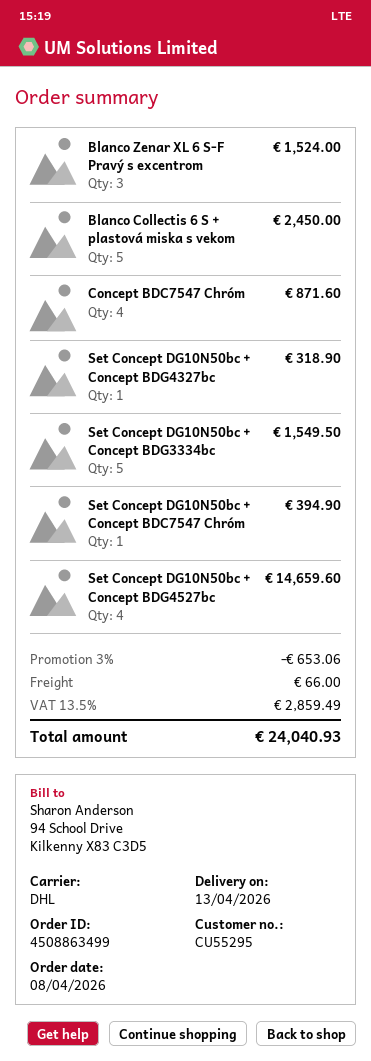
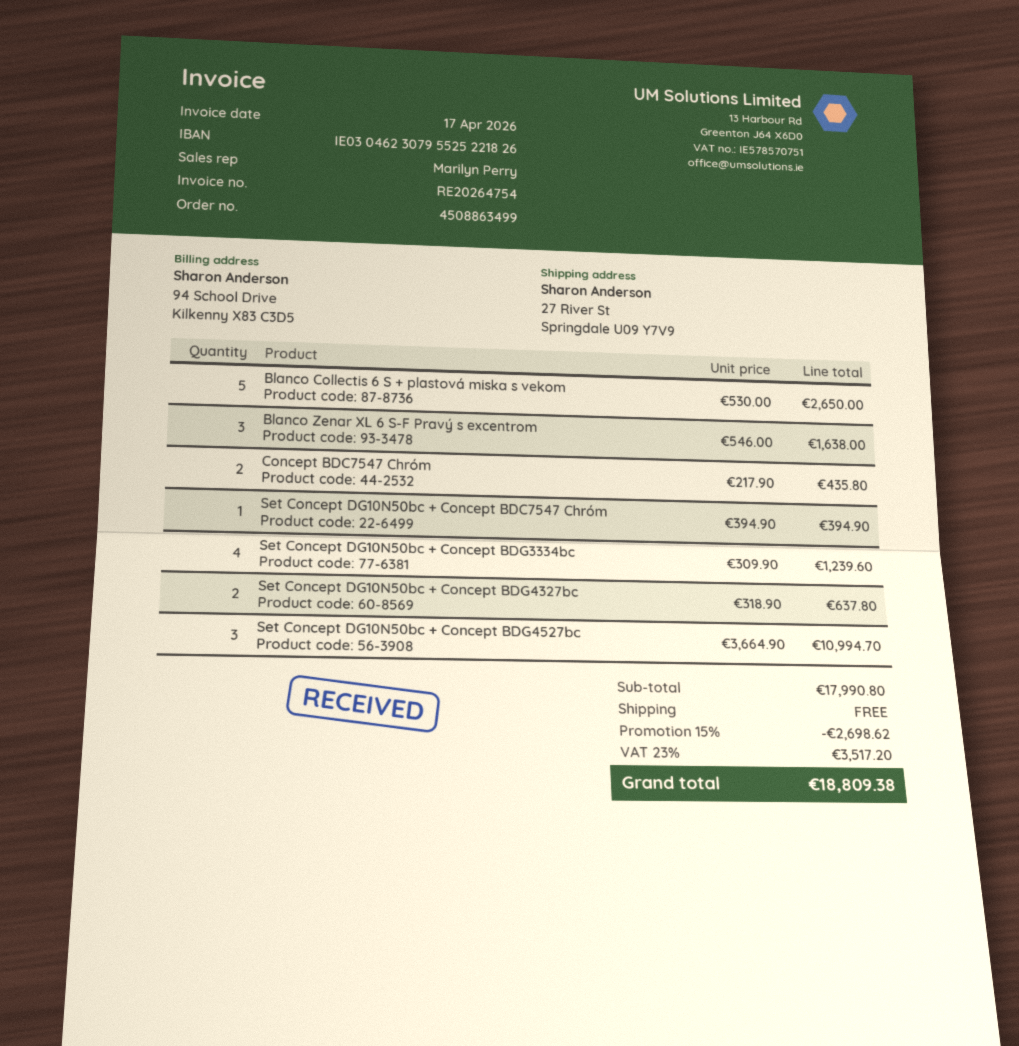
Blanco Zenar XL 6 S-F Pravý s excentrom: 3 for 1524.00 -> 3 for 1638.00
Blanco Collectis 6 S + plastová miska s vekom: 5 for 2450.00 -> 5 for 2650.00
Concept BDC7547 Chróm: 4 for 871.60 -> 2 for 435.80
Set Concept DG10N50bc + Concept BDG4327bc: 1 for 318.90 -> 2 for 637.80
Set Concept DG10N50bc + Concept BDG3334bc: 5 for 1549.50 -> 4 for 1239.60
Set Concept DG10N50bc + Concept BDG4527bc: 4 for 14659.60 -> 3 for 10994.70
discount: 3% = 653.06 -> 15% = 2698.62
shipping: 66.00 -> 0.00
tax: 13.5% = 2859.49 -> 23% = 3517.20
total: 24040.93 -> 18809.38

